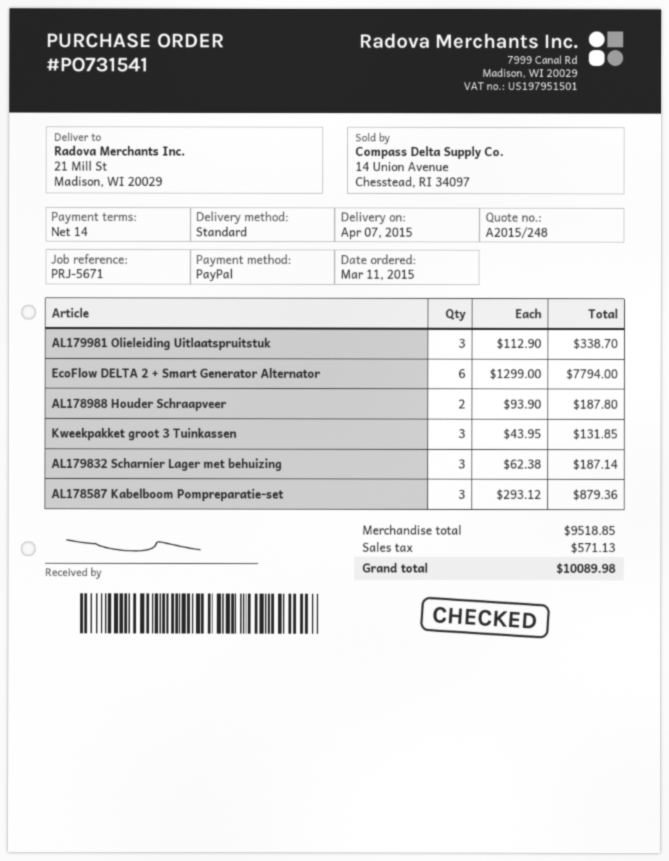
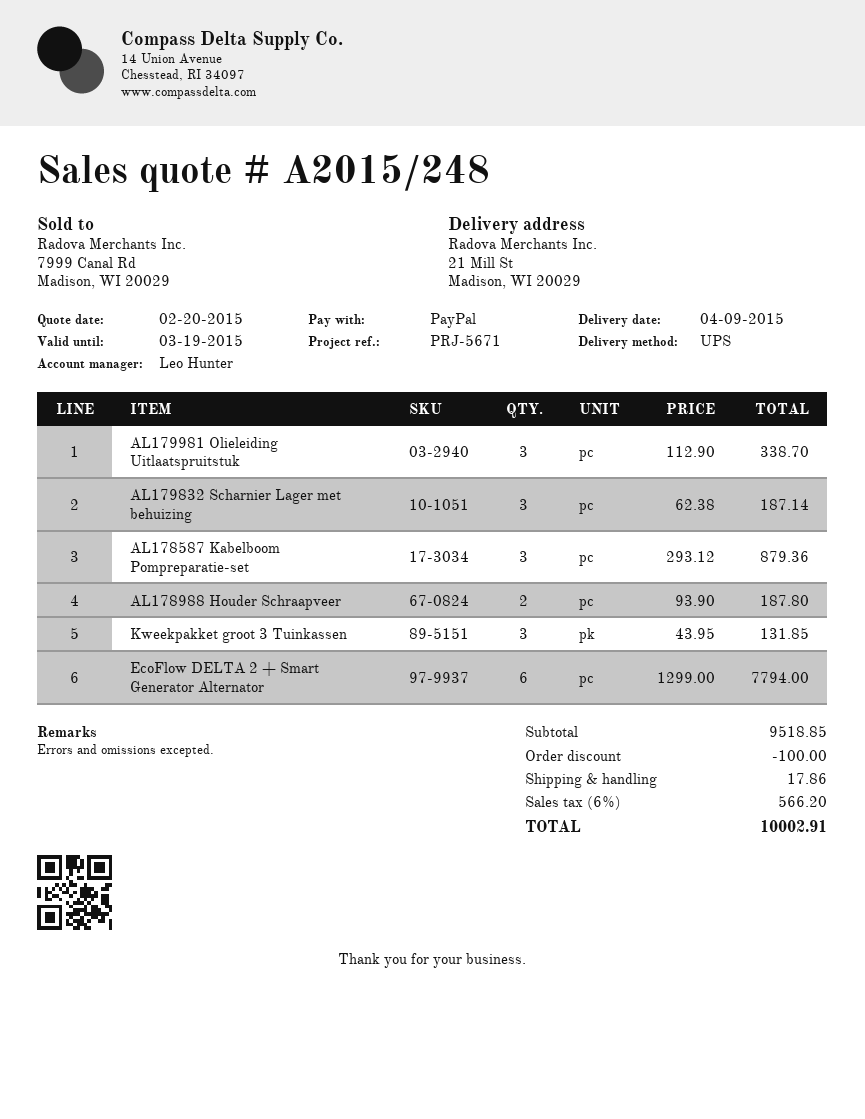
delivery date: 2015-04-07 -> 2015-04-09
shipping method: standard -> UPS
discount: none -> 100.00
shipping: none -> 17.86
tax: 571.13 -> 566.20
total: 10089.98 -> 10002.91

